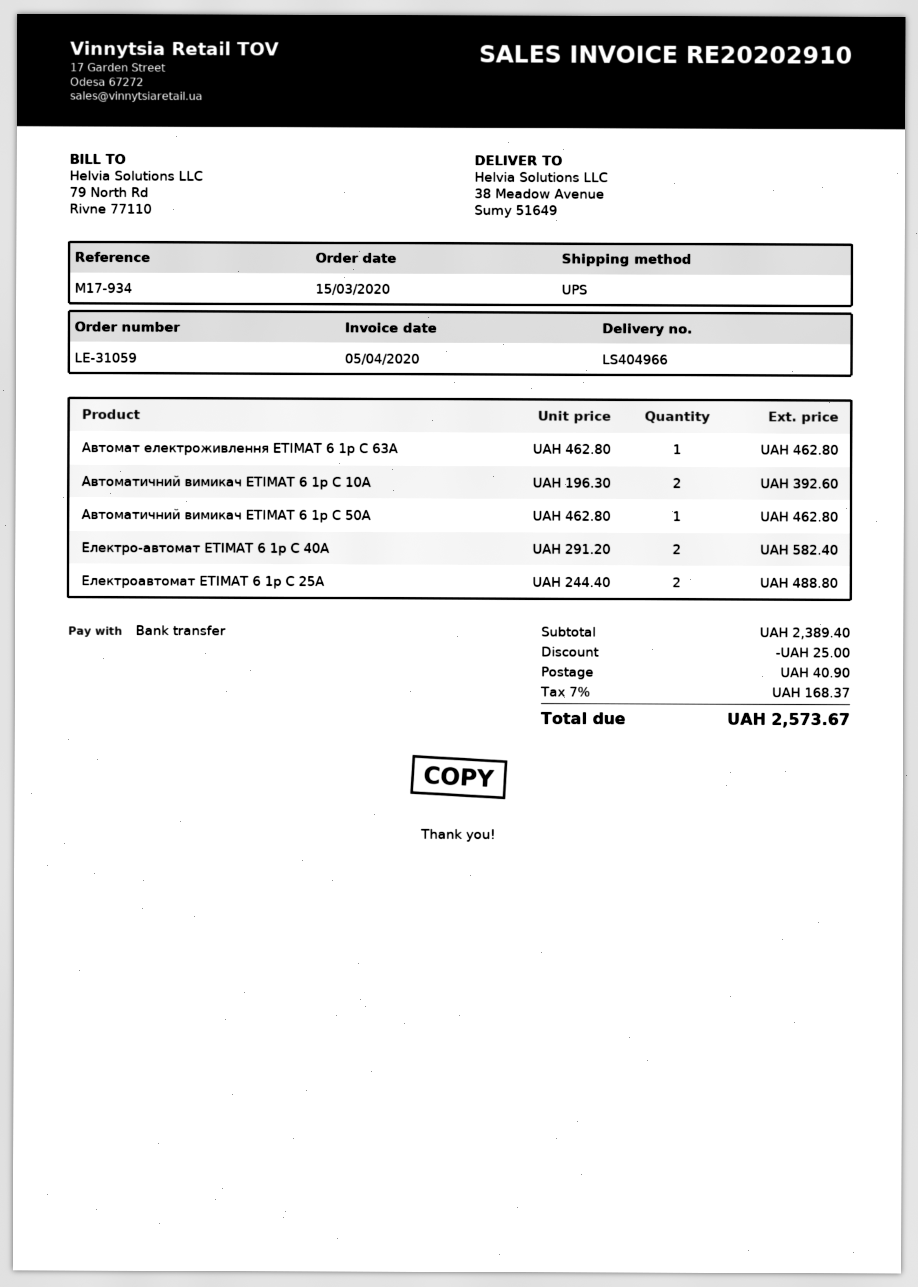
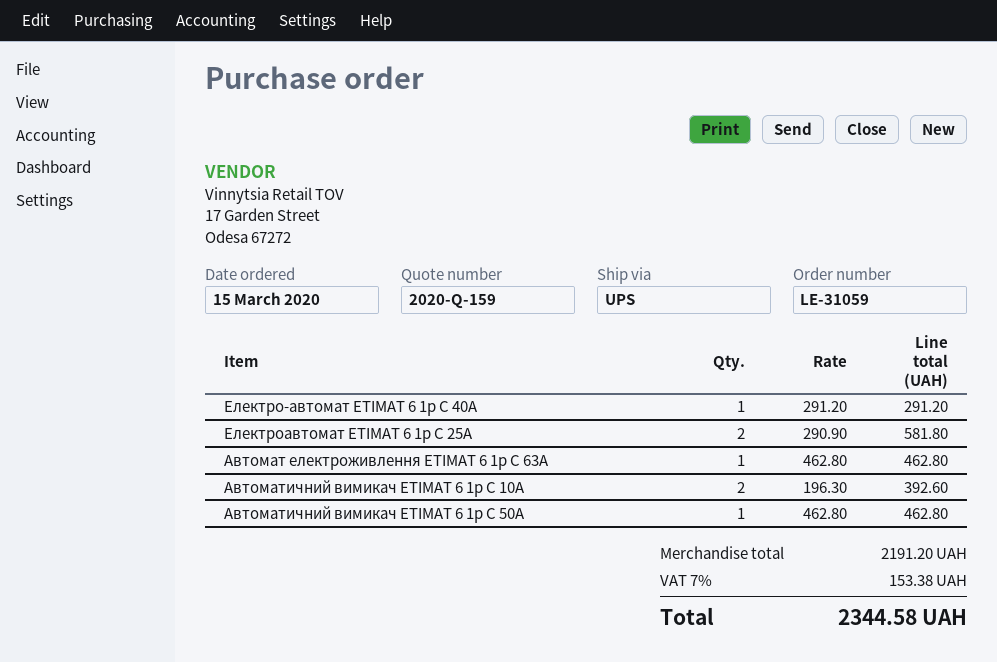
Електро-автомат ETIMAT 6 1p C 40А: 2 x 291.20 = 582.40 -> 1 x 291.20 = 291.20
Електроавтомат ETIMAT 6 1p C 25А: 2 x 244.40 = 488.80 -> 2 x 290.90 = 581.80
subtotal: 2389.40 -> 2191.20
discount: 25.00 -> none
shipping: 40.90 -> none
tax: 7% = 168.37 -> 7% = 153.38
total: 2573.67 -> 2344.58

